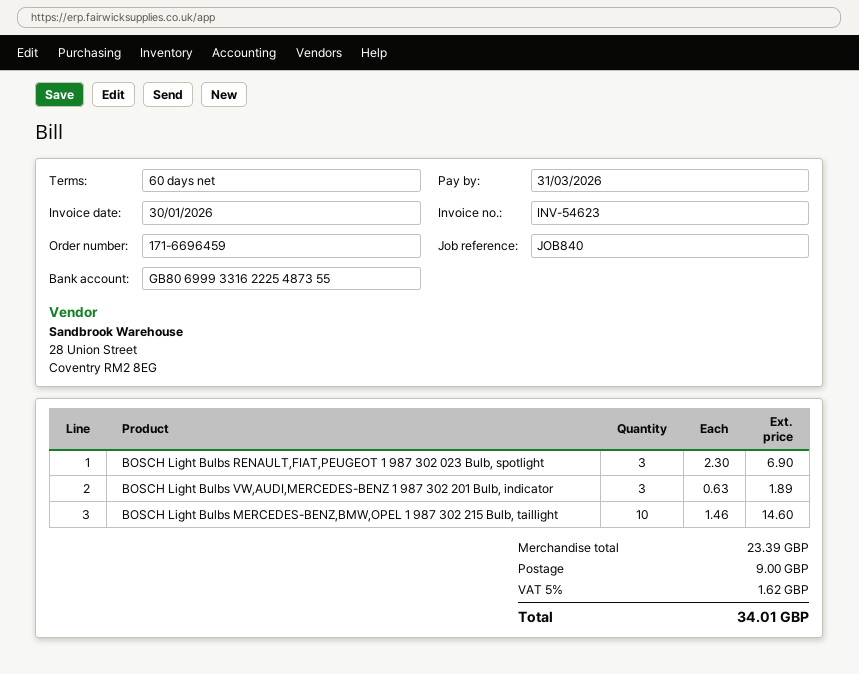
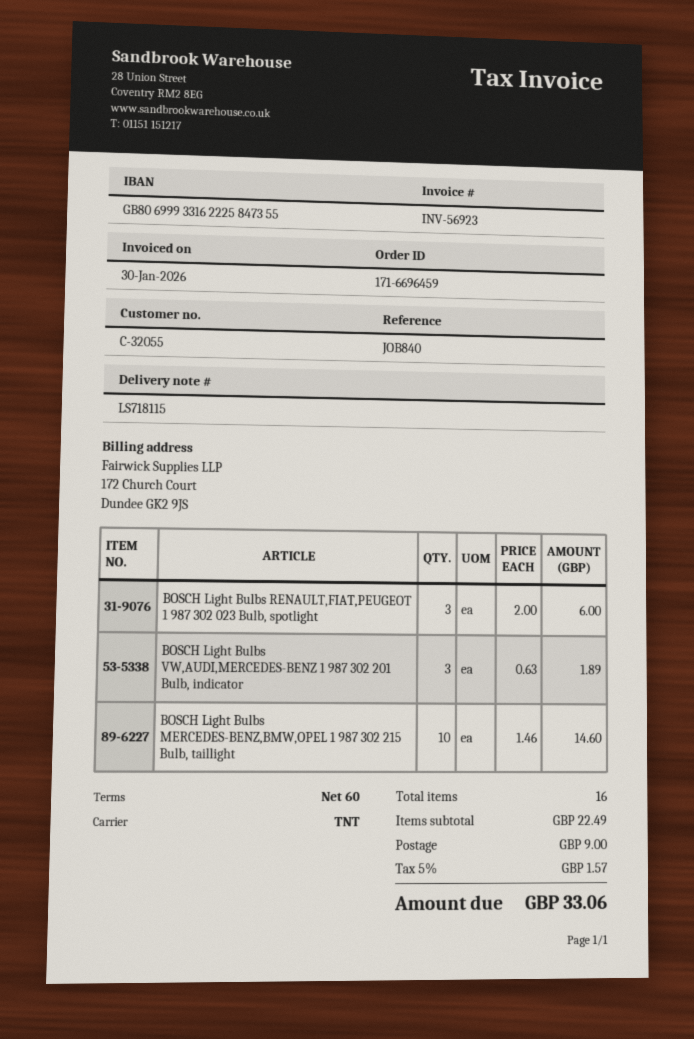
invoice number: INV-54623 -> INV-56923
bank account: GB80699933162225487355 -> GB80699933162225847355
BOSCH Light Bulbs RENAULT,FIAT,PEUGEOT 1 987 302 023 Bulb, spotlight: 3 x 2.30 = 6.90 -> 3 x 2.00 = 6.00
subtotal: 23.39 -> 22.49
tax: 5% = 1.62 -> 5% = 1.57
total: 34.01 -> 33.06

